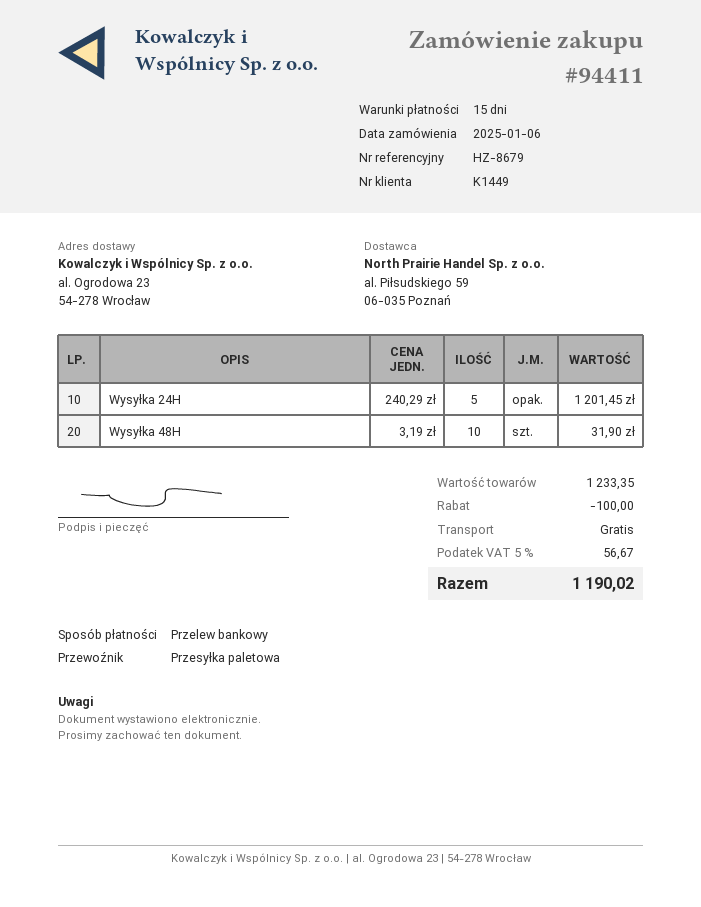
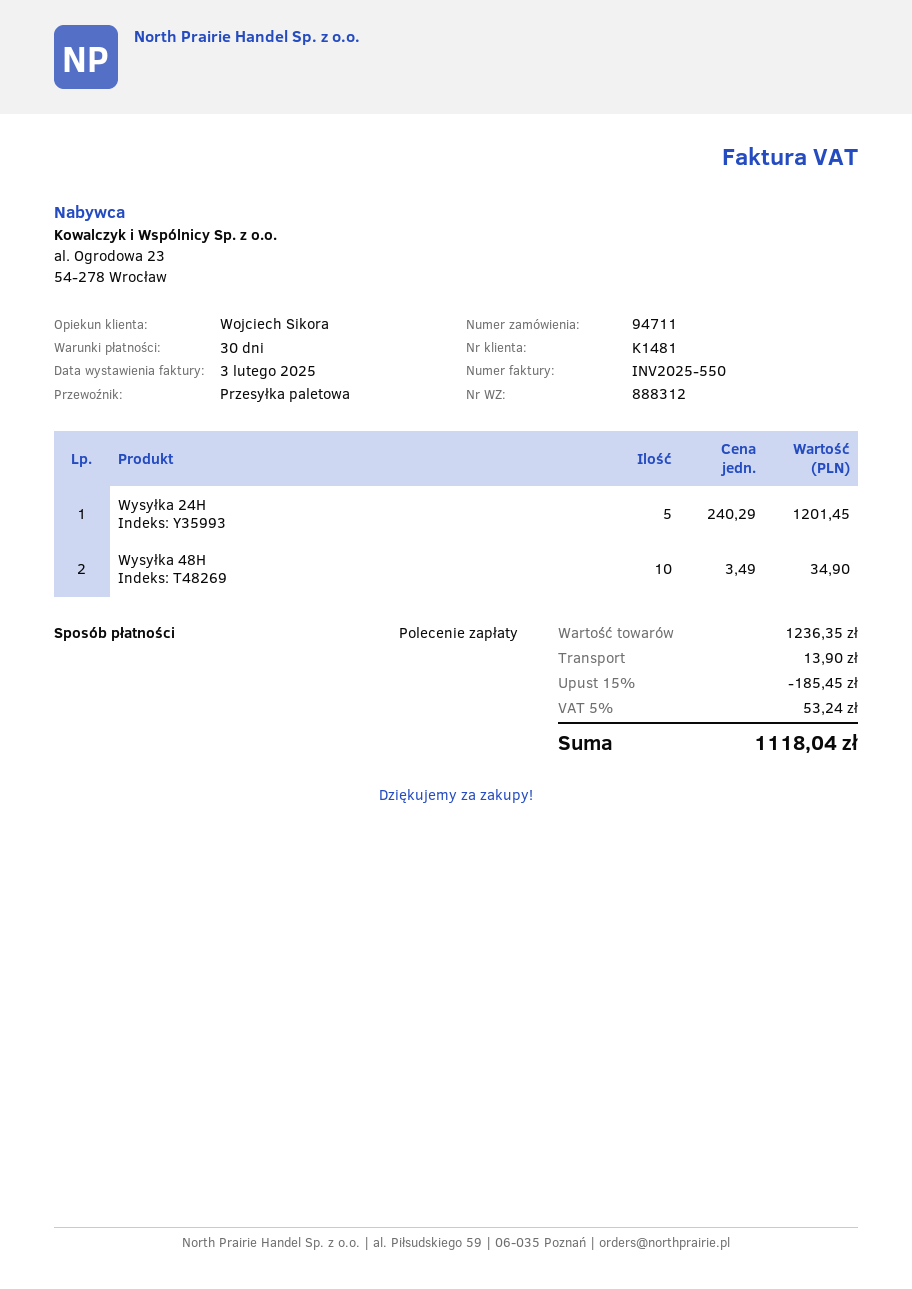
order number: 94411 -> 94711
payment terms: 15 days -> 30 days
customer number: K1449 -> K1481
payment method: bank transfer -> direct debit
Wysyłka 48H: 10 x 3.19 = 31.90 -> 10 x 3.49 = 34.90
subtotal: 1233.35 -> 1236.35
discount: 100.00 -> 185.45
shipping: 0.00 -> 13.90
tax: 5% = 56.67 -> 5% = 53.24
total: 1190.02 -> 1118.04

